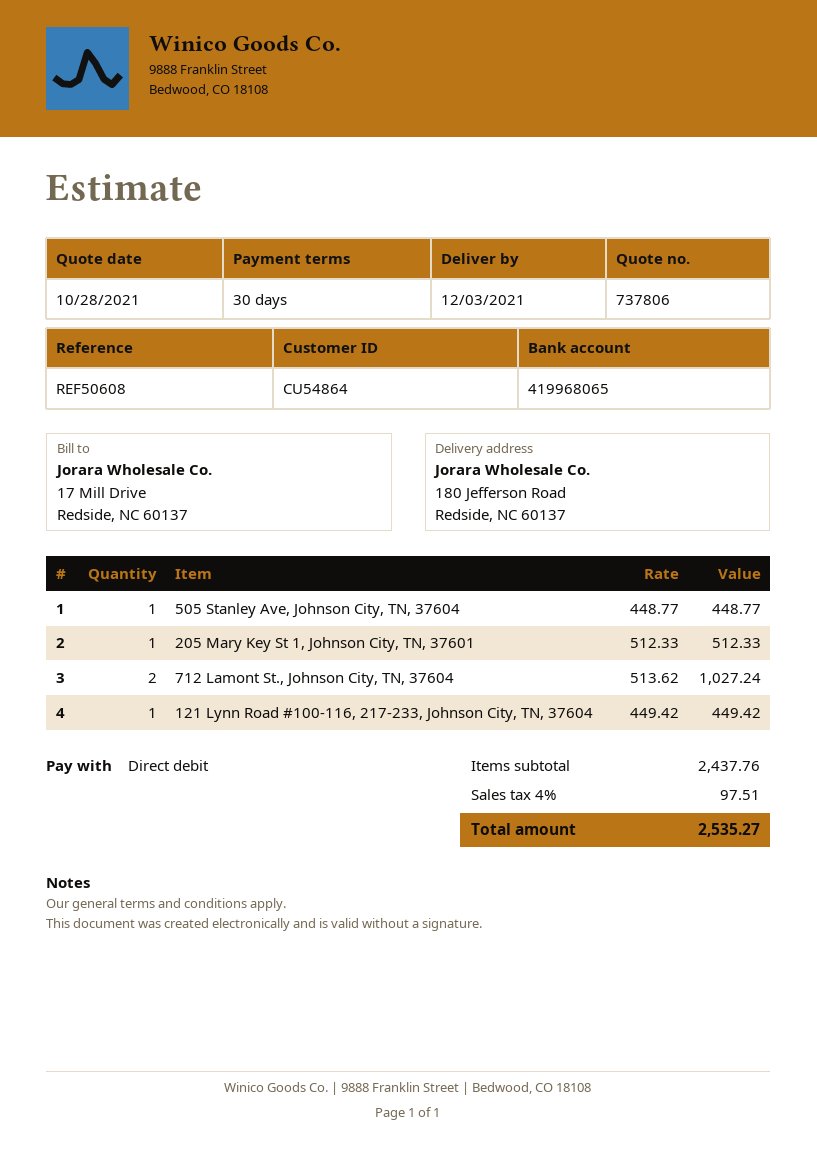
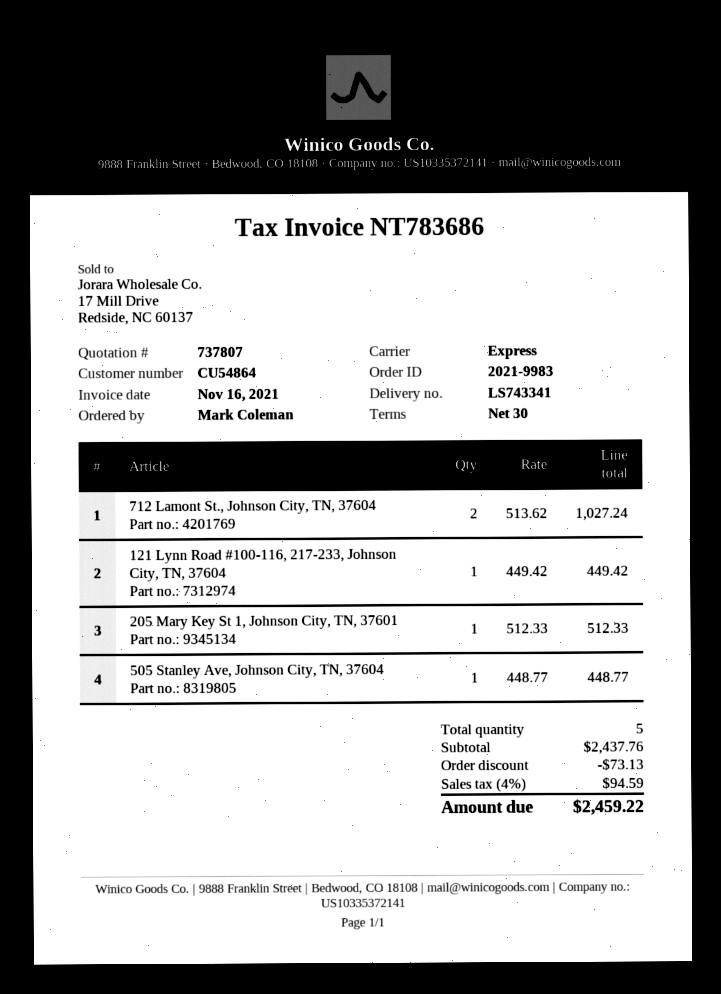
quote number: 737806 -> 737807
discount: none -> 73.13
tax: 4% = 97.51 -> 4% = 94.59
total: 2535.27 -> 2459.22

